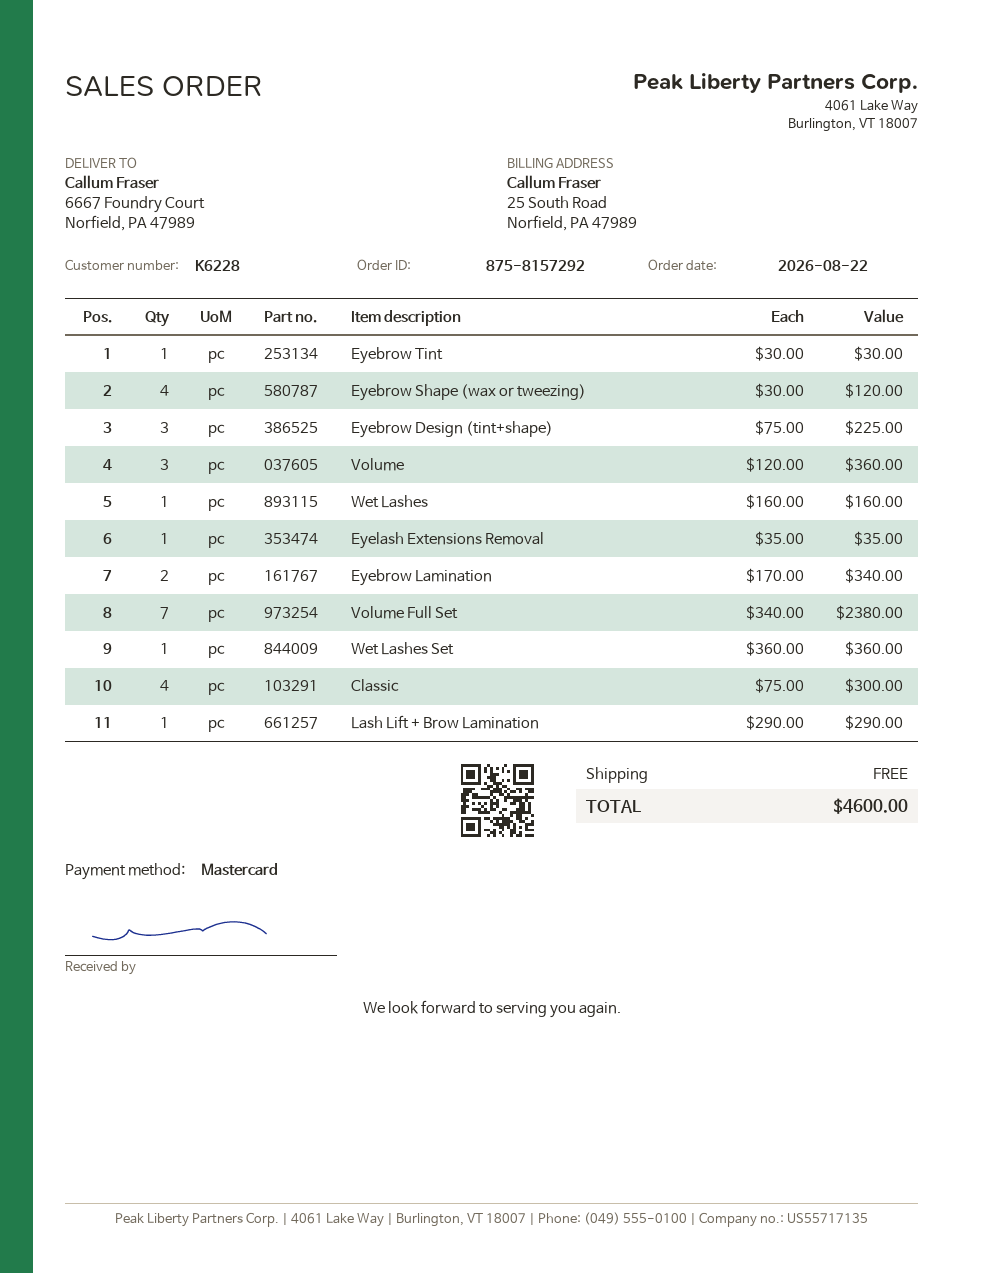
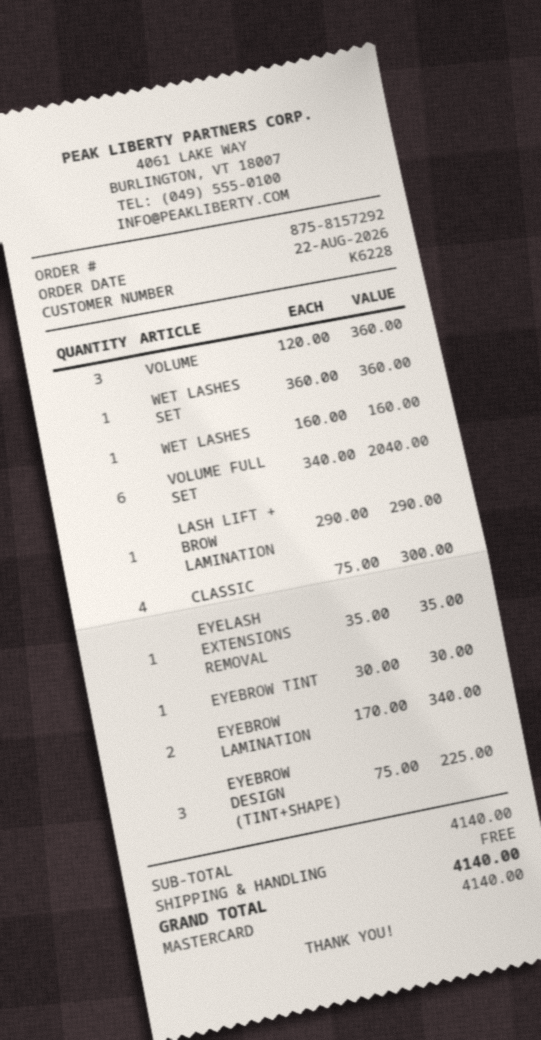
Eyebrow Shape (wax or tweezing): 4 x 30.00 = 120.00 -> none
Volume Full Set: 7 x 340.00 = 2380.00 -> 6 x 340.00 = 2040.00
total: 4600.00 -> 4140.00

